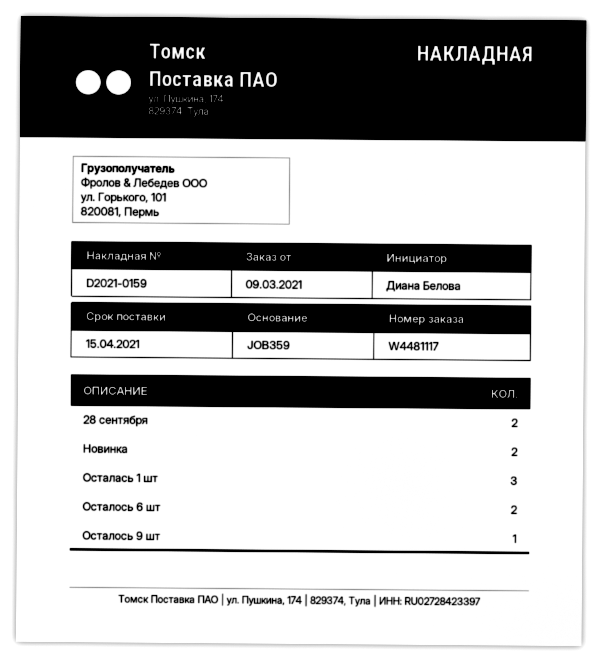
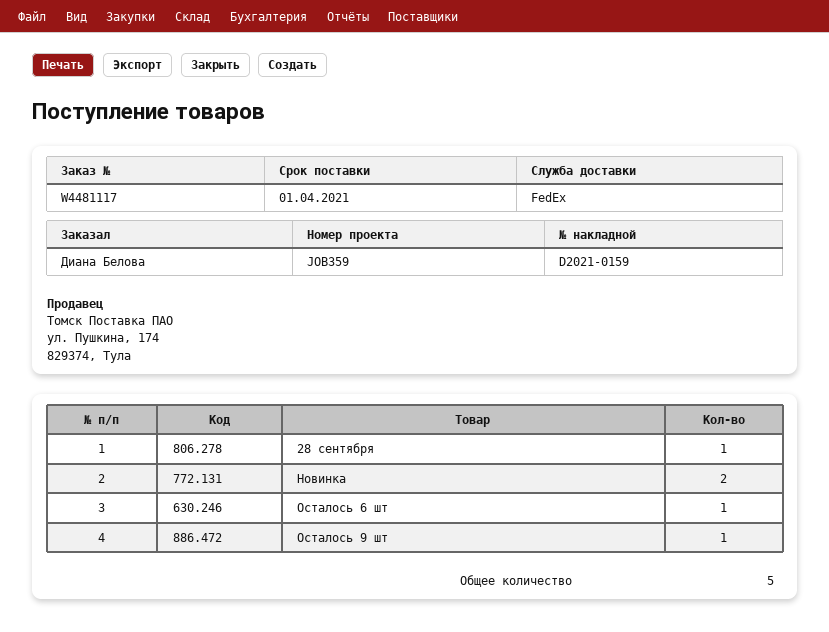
delivery date: 2021-04-15 -> 2021-04-01
28 сентября: 2 -> 1
Осталась 1 шт: 3 -> none
Осталось 6 шт: 2 -> 1

